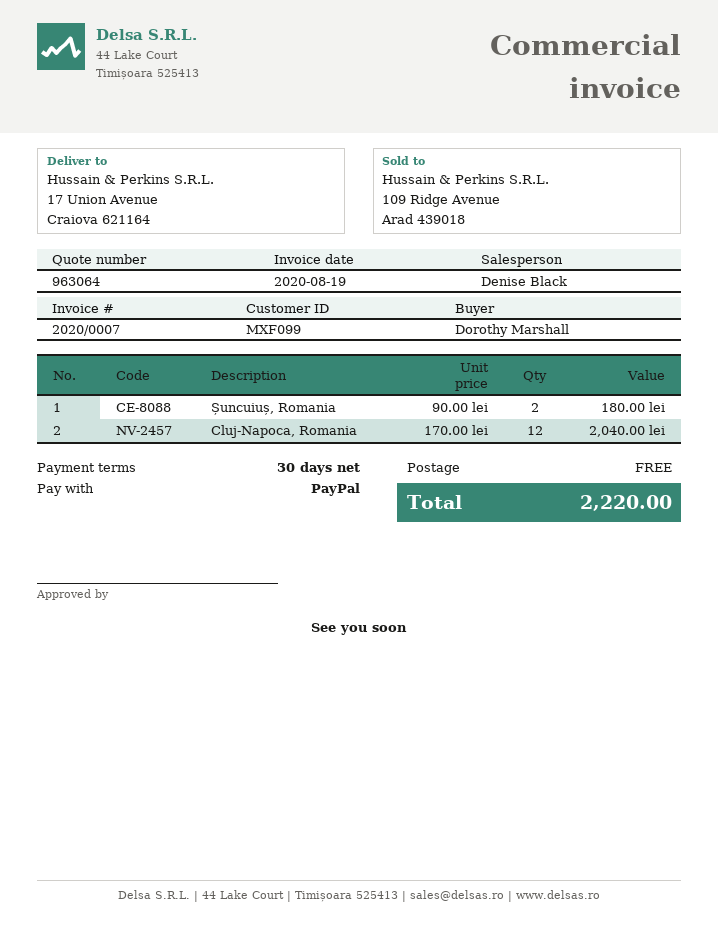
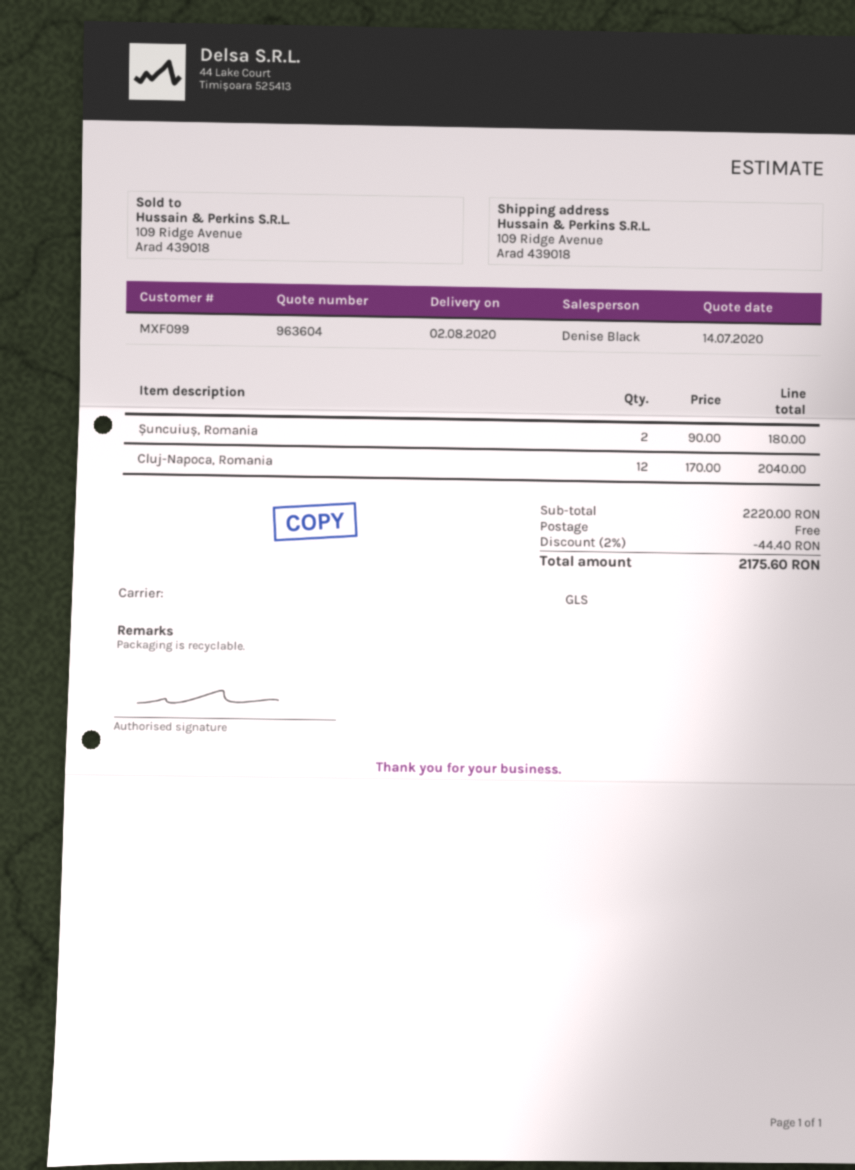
quote number: 963064 -> 963604
ship to: 17 Union Avenue, Craiova 621164 -> 109 Ridge Avenue, Arad 439018
discount: none -> 2% = 44.40
total: 2220.00 -> 2175.60

